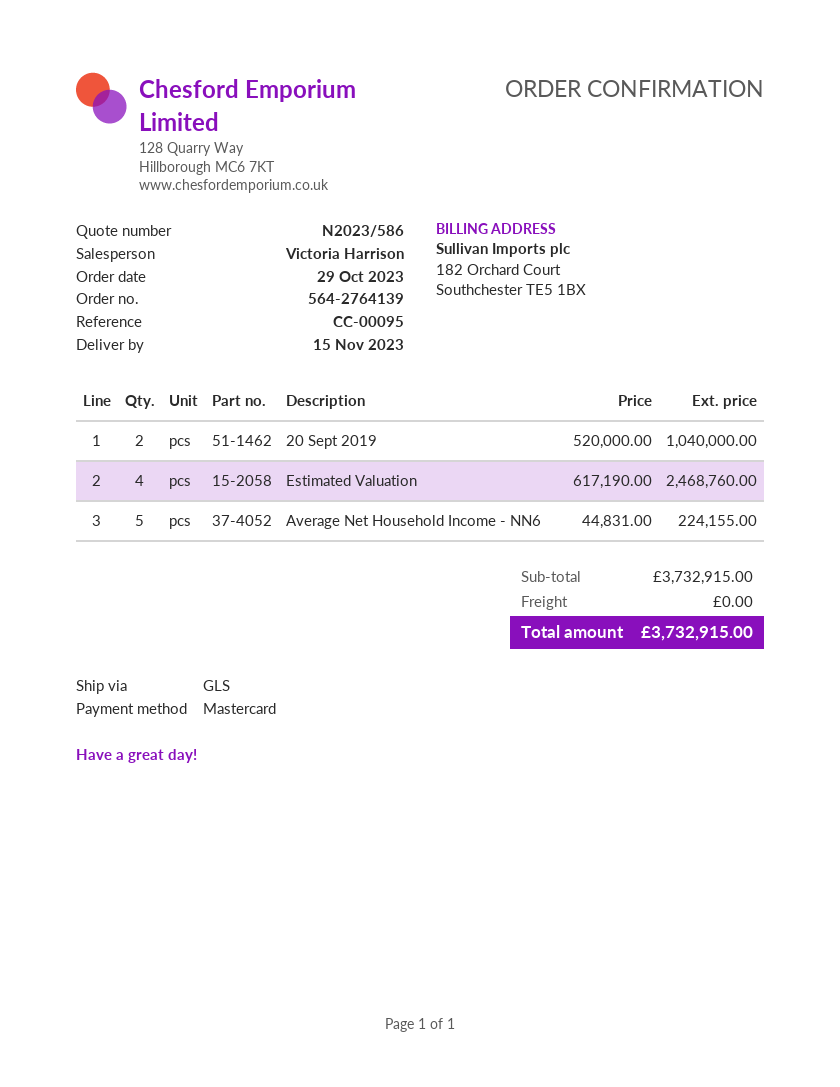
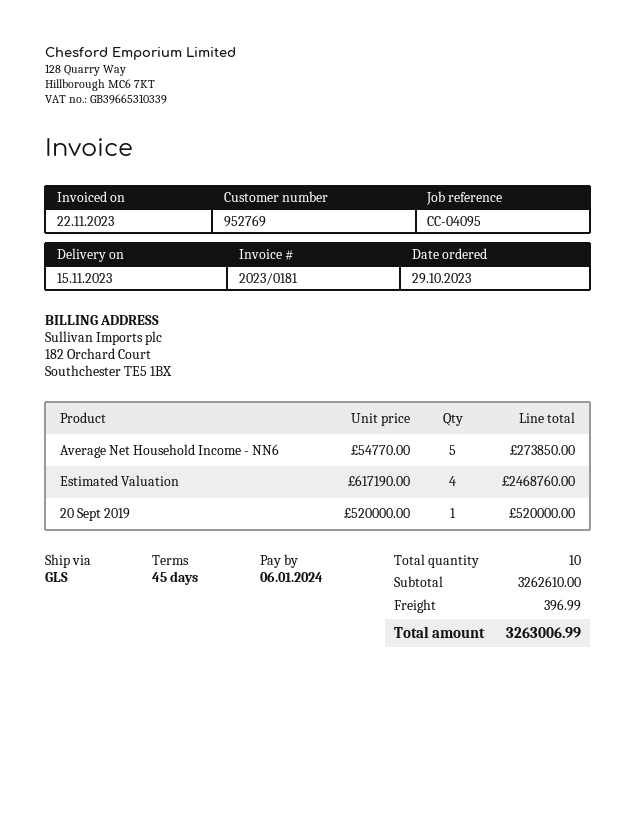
reference: CC-00095 -> CC-04095
20 Sept 2019: 2 x 520000.00 = 1040000.00 -> 1 x 520000.00 = 520000.00
Average Net Household Income - NN6: 5 x 44831.00 = 224155.00 -> 5 x 54770.00 = 273850.00
subtotal: 3732915.00 -> 3262610.00
shipping: 0.00 -> 396.99
total: 3732915.00 -> 3263006.99

